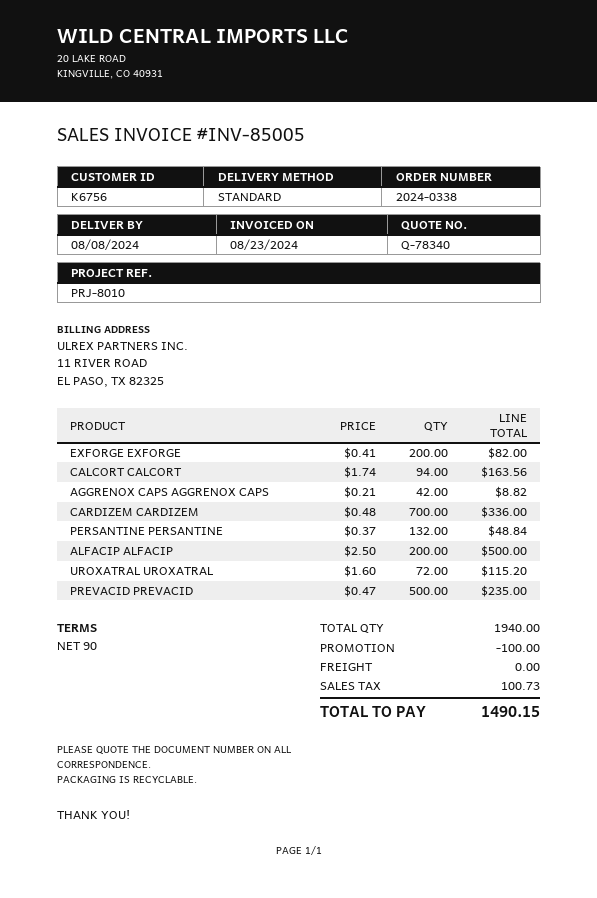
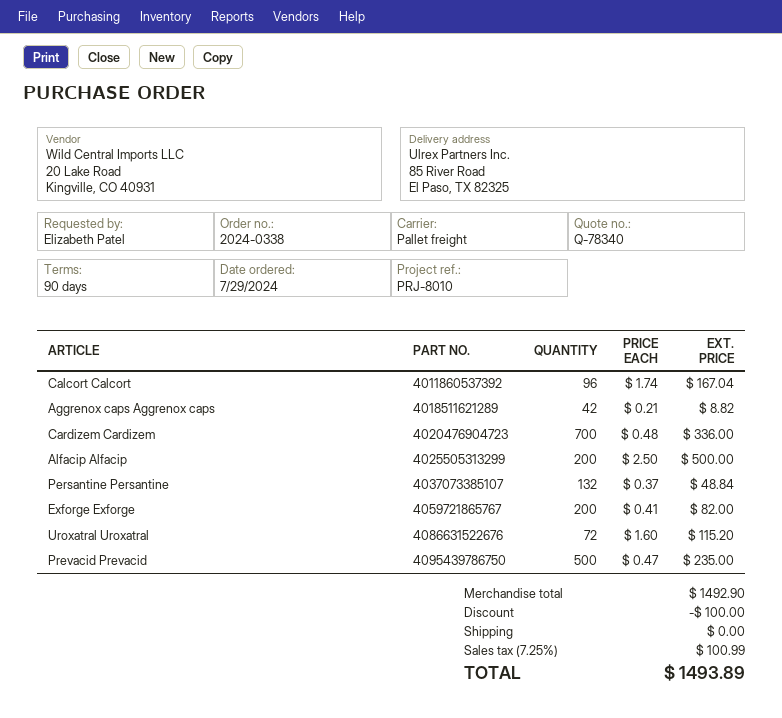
shipping method: standard -> pallet freight
CALCORT CALCORT: 94 x 1.74 = 163.56 -> 96 x 1.74 = 167.04
tax: 100.73 -> 100.99
total: 1490.15 -> 1493.89

